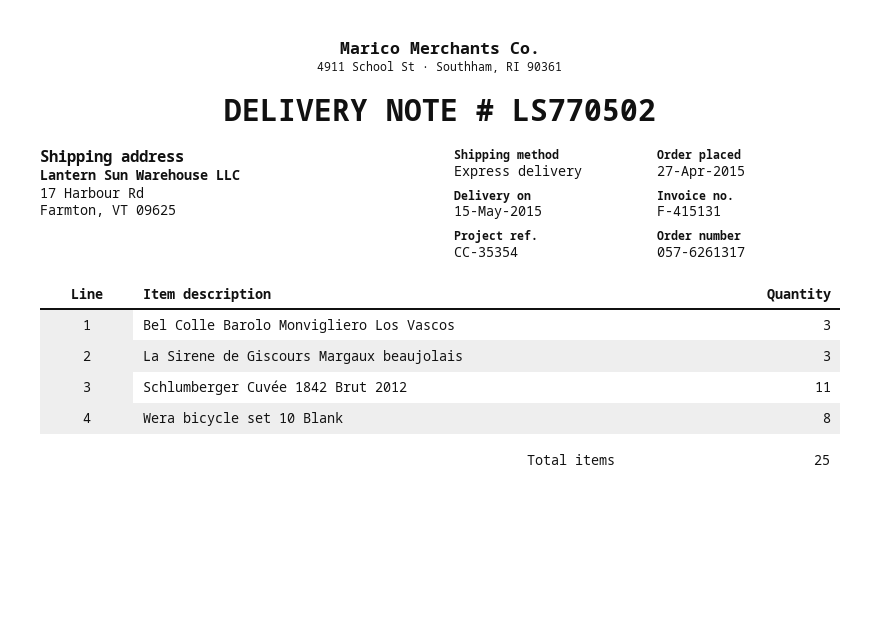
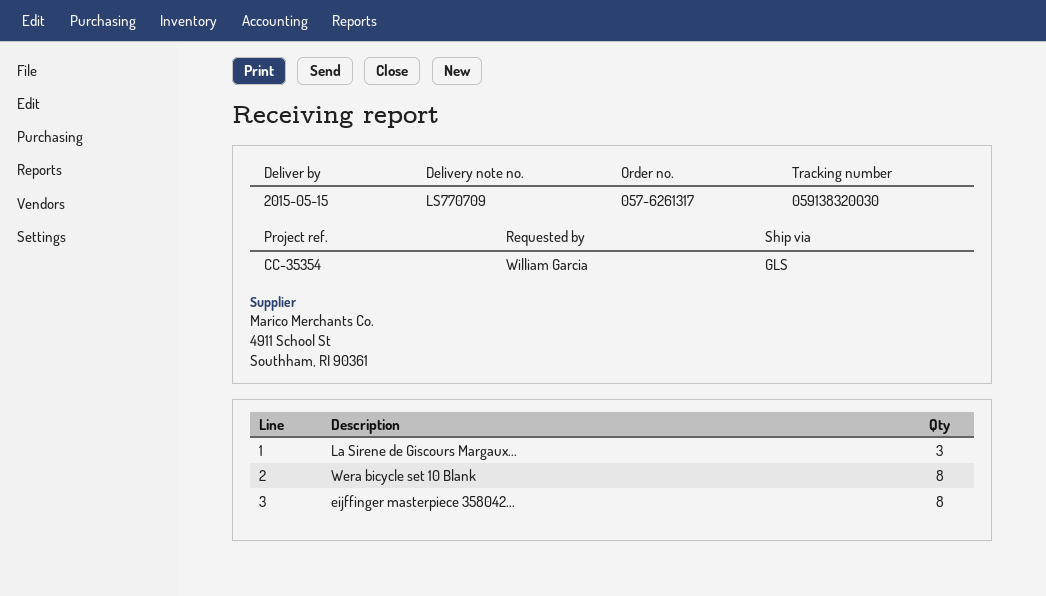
delivery note number: LS770502 -> LS770709
shipping method: express -> GLS
Bel Colle Barolo Monvigliero Los Vascos: 3 -> none
Schlumberger Cuvée 1842 Brut 2012: 11 -> none
eijffinger masterpiece 358042...: none -> 8

